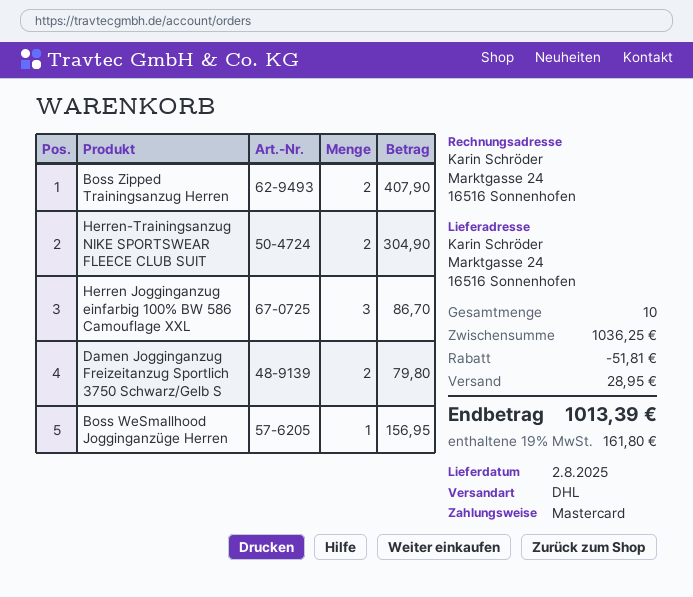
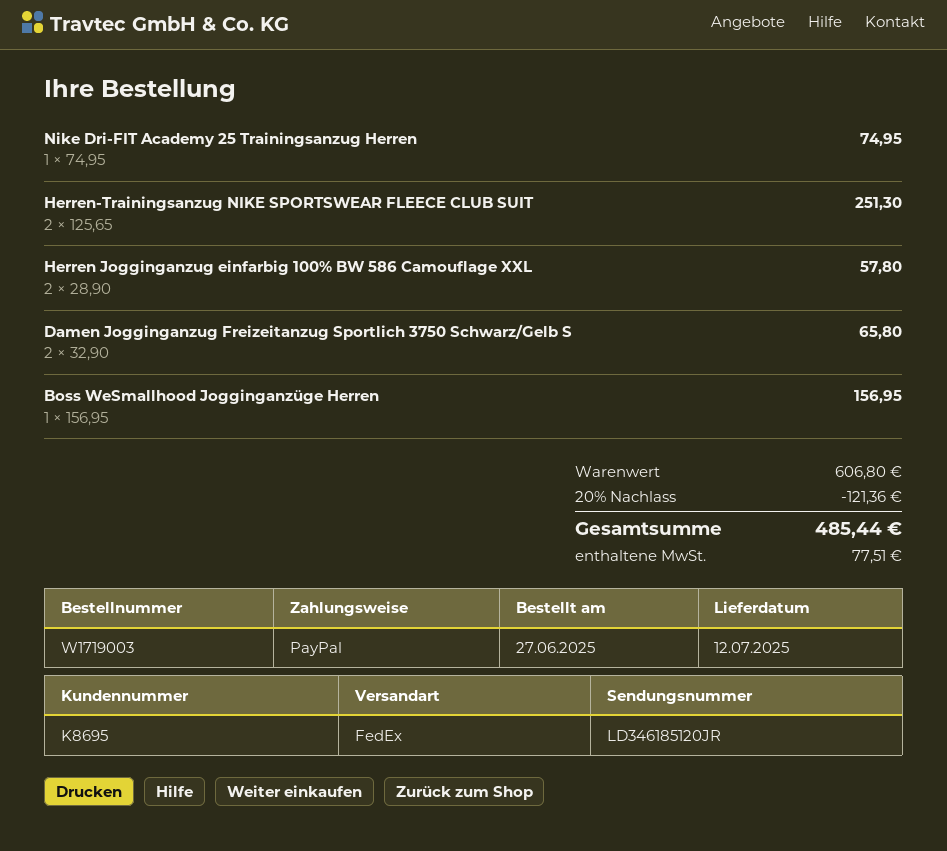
delivery date: 2025-08-02 -> 2025-07-12
payment method: Mastercard -> PayPal
shipping method: DHL -> FedEx
Boss Zipped Trainingsanzug Herren: 2 for 407.90 -> none
Herren-Trainingsanzug NIKE SPORTSWEAR FLEECE CLUB SUIT: 2 for 304.90 -> 2 for 251.30
Herren Jogginganzug einfarbig 100% BW 586 Camouflage XXL: 3 for 86.70 -> 2 for 57.80
Damen Jogginganzug Freizeitanzug Sportlich 3750 Schwarz/Gelb S: 2 for 79.80 -> 2 for 65.80
Nike Dri-FIT Academy 25 Trainingsanzug Herren: none -> 1 for 74.95
subtotal: 1036.25 -> 606.80
discount: 51.81 -> 121.36
shipping: 28.95 -> none
tax: 161.80 -> 77.51
total: 1013.39 -> 485.44

